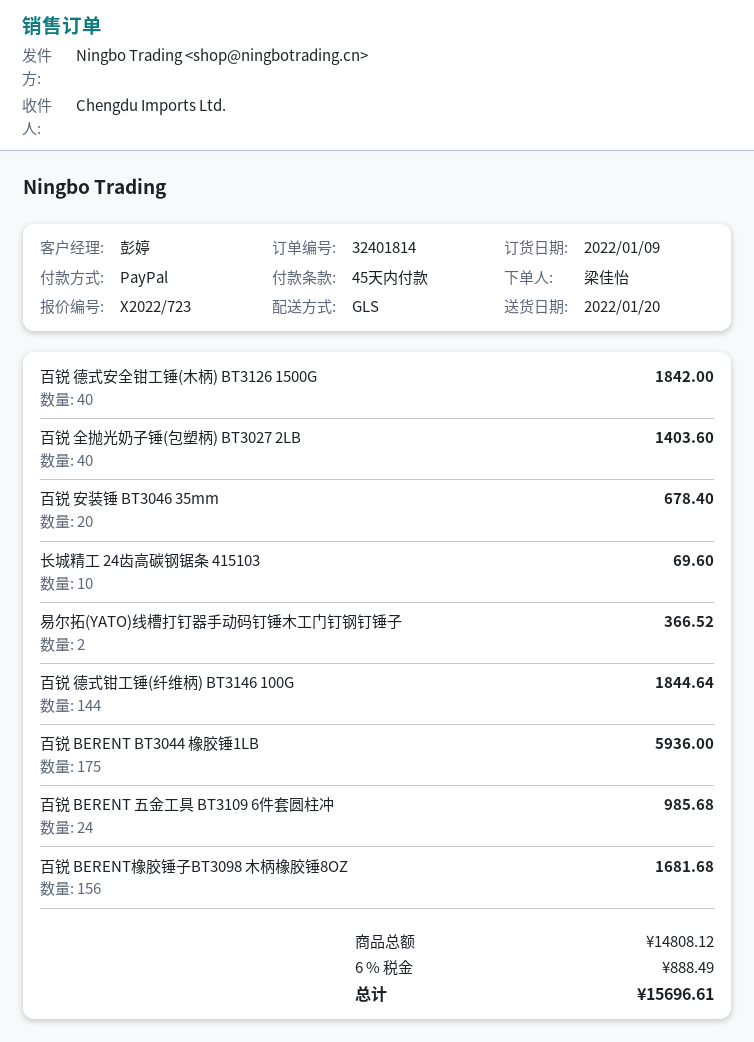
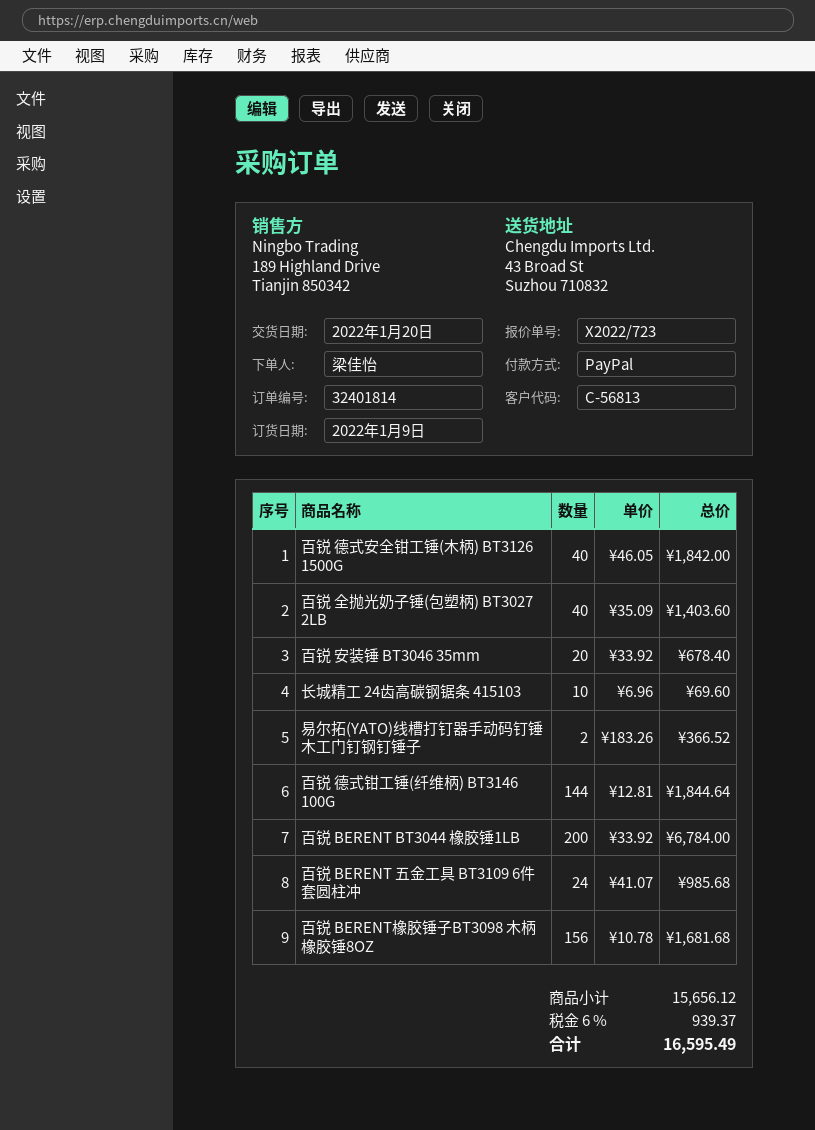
百锐 BERENT BT3044 橡胶锤1LB: 175 for 5936.00 -> 200 for 6784.00
subtotal: 14808.12 -> 15656.12
tax: 6% = 888.49 -> 6% = 939.37
total: 15696.61 -> 16595.49

